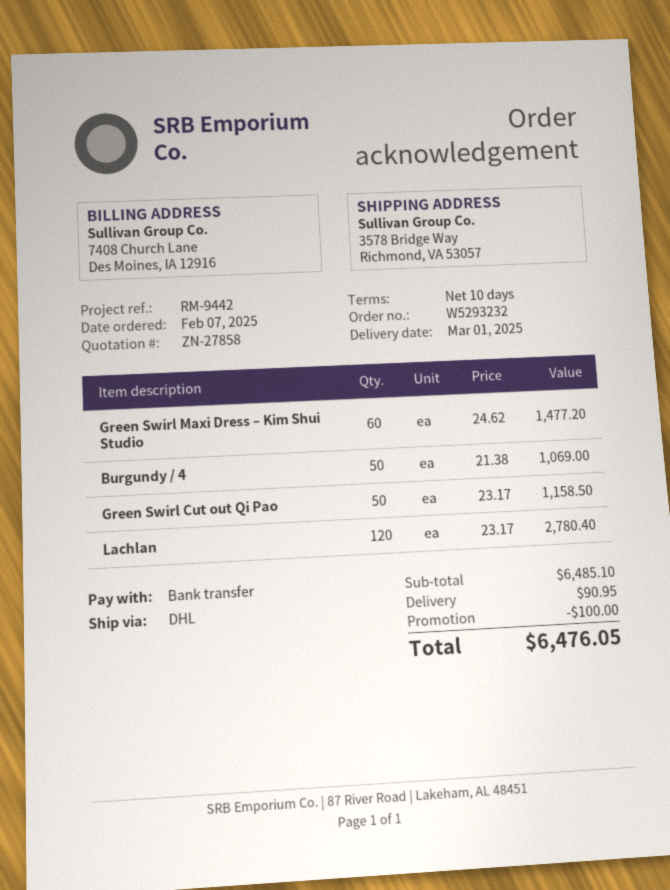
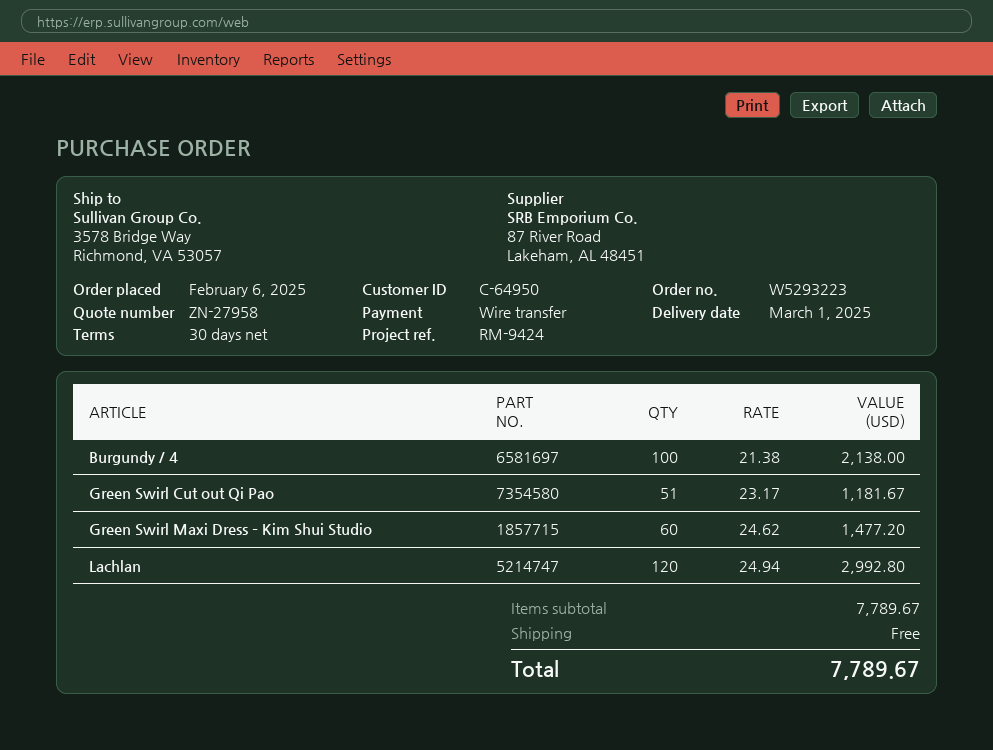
quote number: ZN-27858 -> ZN-27958
order number: W5293232 -> W5293223
order date: 2025-02-07 -> 2025-02-06
payment terms: 10 days -> 30 days
reference: RM-9442 -> RM-9424
Burgundy / 4: 50 x 21.38 = 1069.00 -> 100 x 21.38 = 2138.00
Green Swirl Cut out Qi Pao: 50 x 23.17 = 1158.50 -> 51 x 23.17 = 1181.67
Lachlan: 120 x 23.17 = 2780.40 -> 120 x 24.94 = 2992.80
subtotal: 6485.10 -> 7789.67
discount: 100.00 -> none
shipping: 90.95 -> 0.00
total: 6476.05 -> 7789.67

